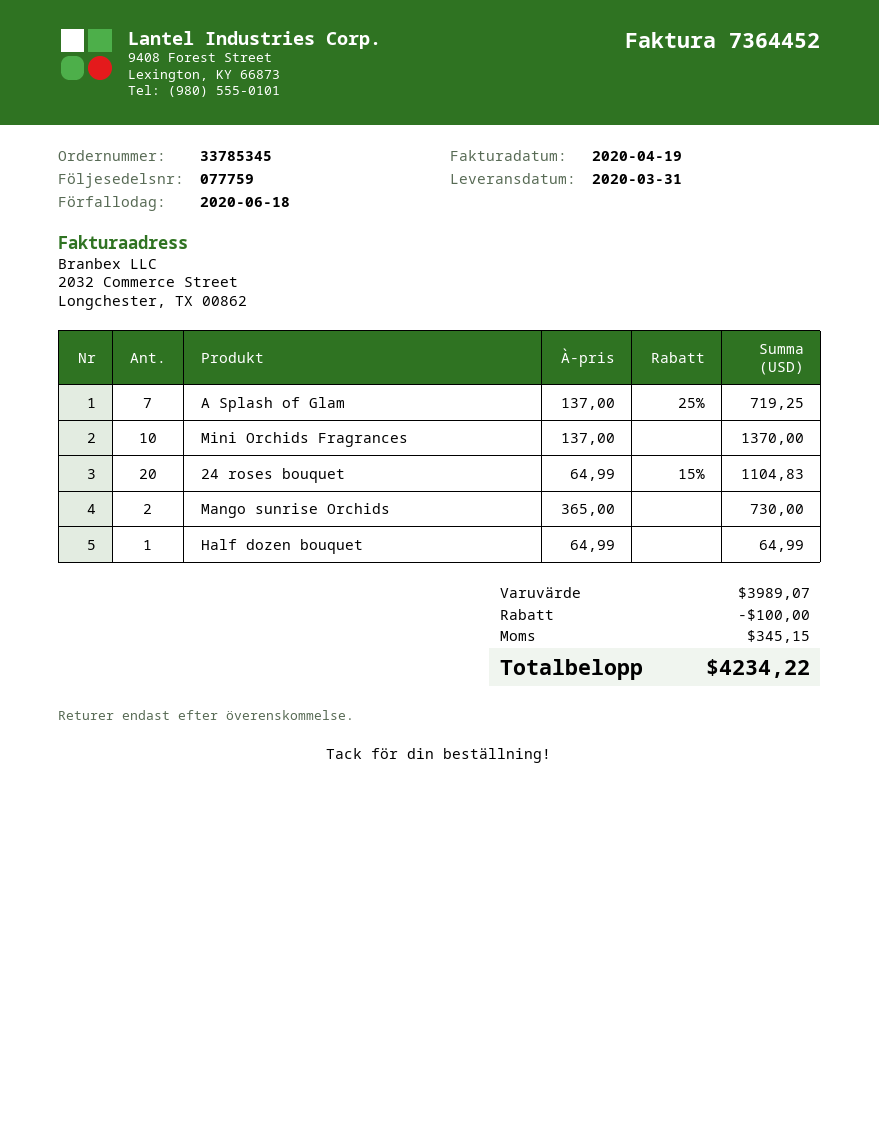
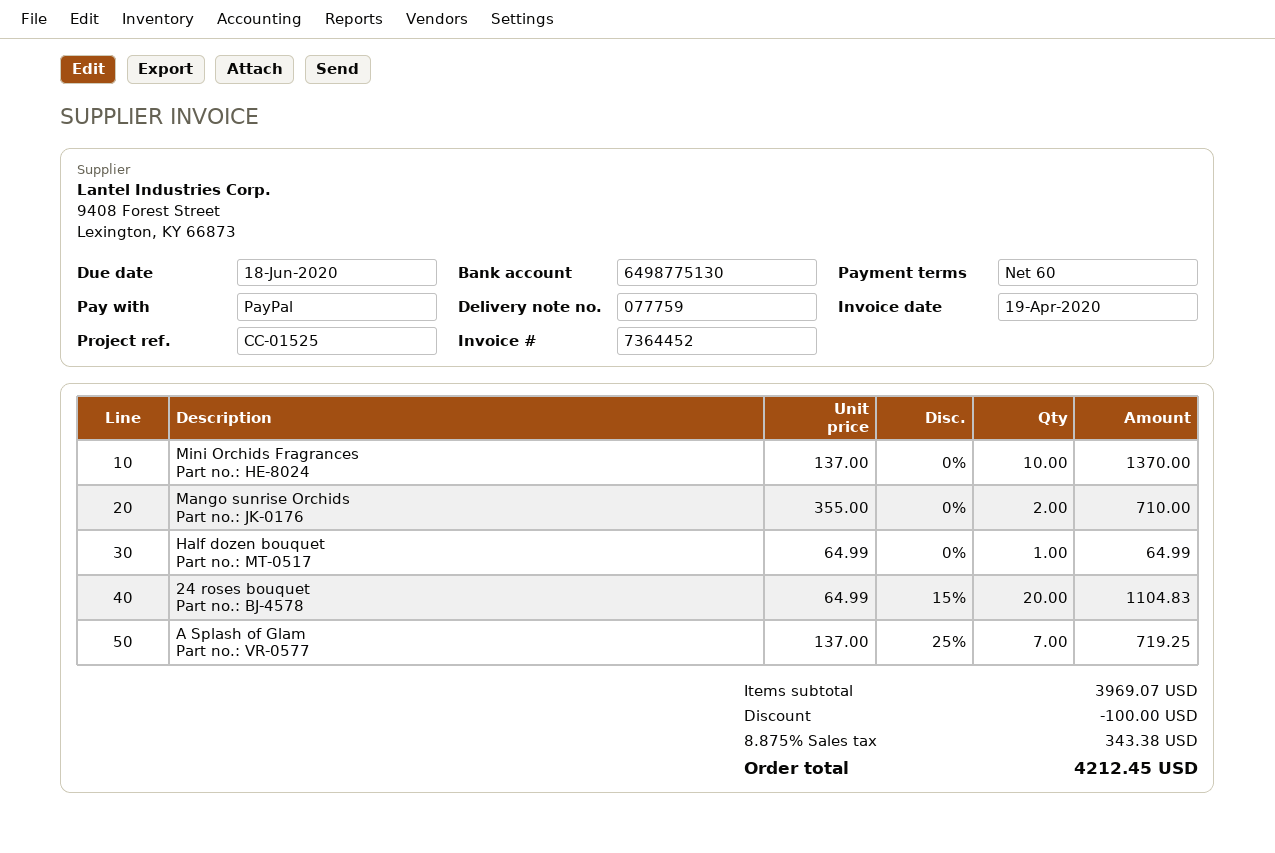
Mango sunrise Orchids: 2 x 365.00 = 730.00 -> 2 x 355.00 = 710.00
subtotal: 3989.07 -> 3969.07
tax: 345.15 -> 343.38
total: 4234.22 -> 4212.45

